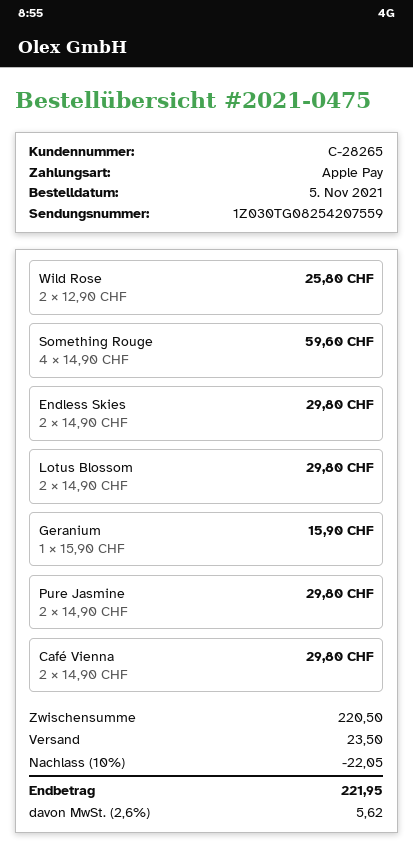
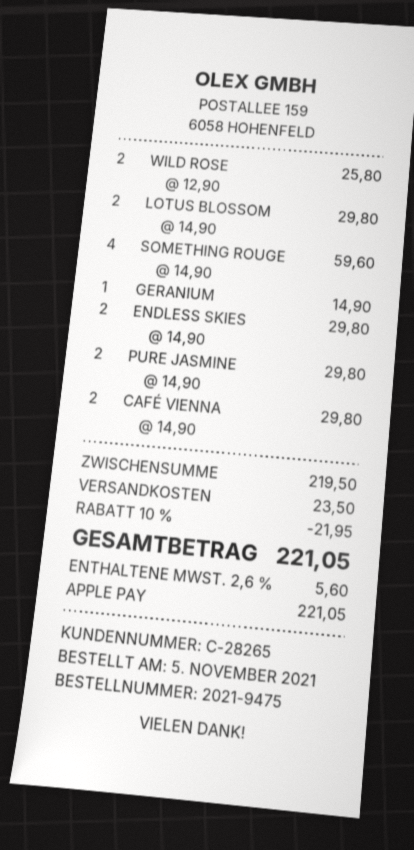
order number: 2021-0475 -> 2021-9475
Geranium: 1 x 15.90 = 15.90 -> 1 x 14.90 = 14.90
subtotal: 220.50 -> 219.50
discount: 10% = 22.05 -> 10% = 21.95
tax: 2.6% = 5.62 -> 2.6% = 5.60
total: 221.95 -> 221.05

